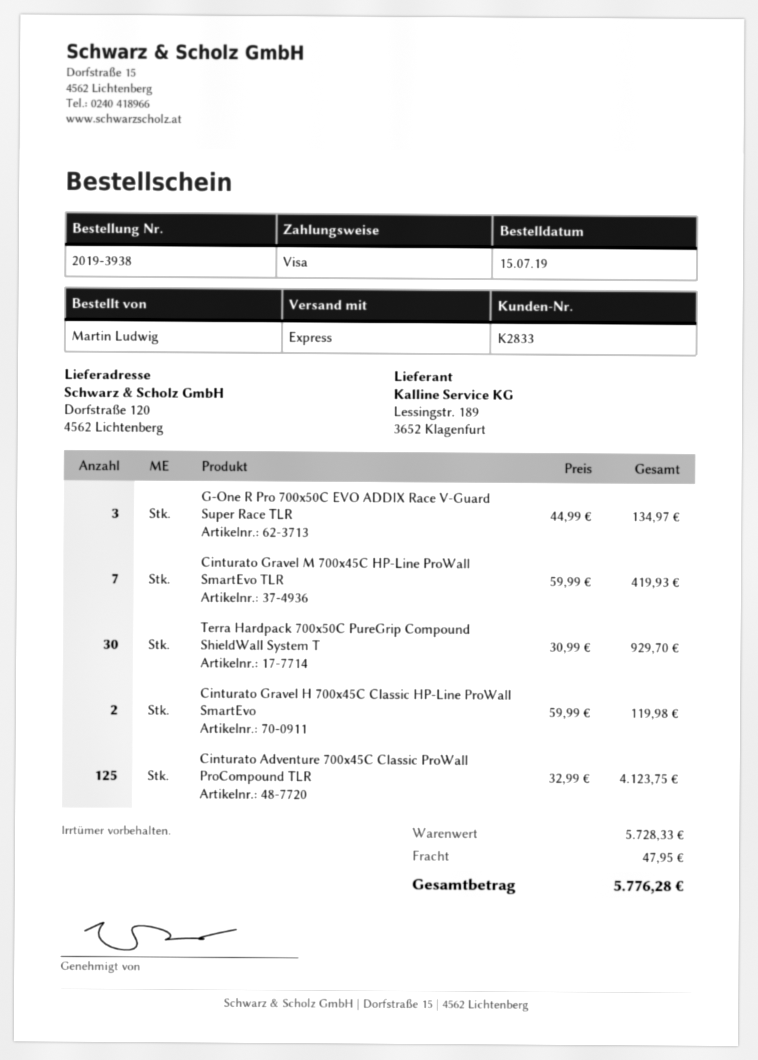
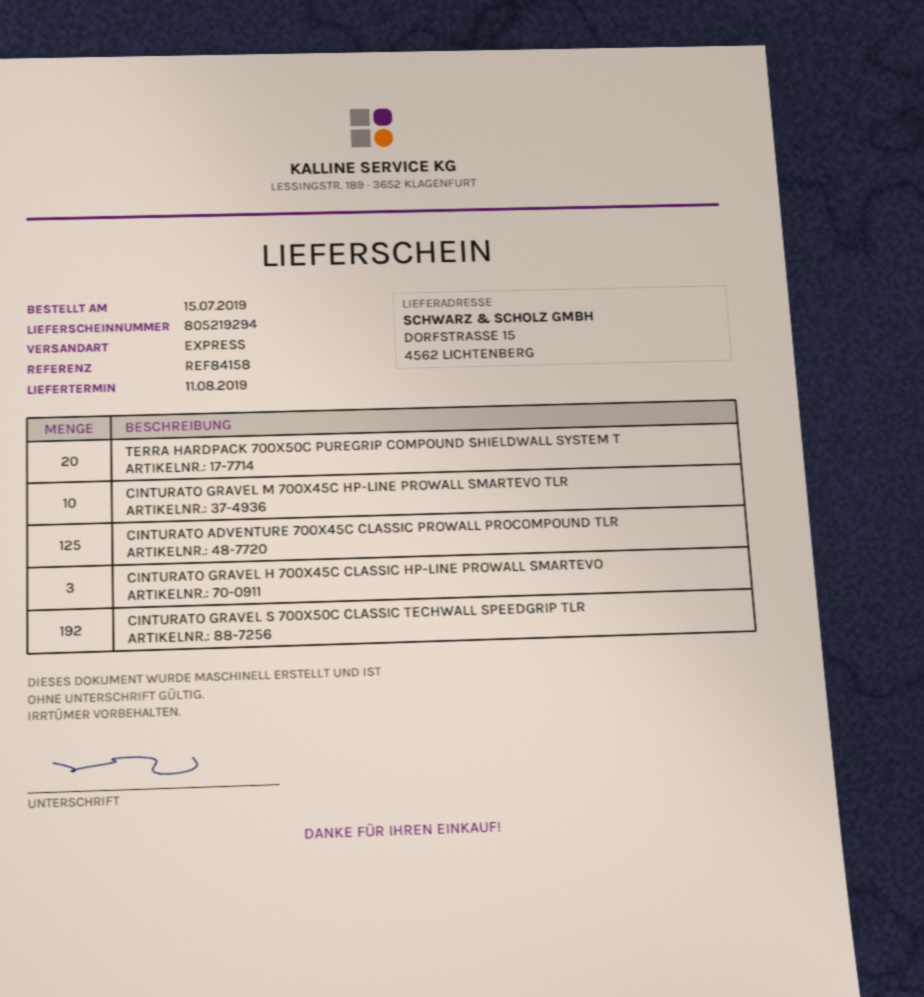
ship to: Dorfstraße 120, 4562 Lichtenberg -> DORFSTRASSE 15, 4562 LICHTENBERG
G-One R Pro 700x50C EVO ADDIX Race V-Guard Super Race TLR: 3 -> none
Cinturato Gravel M 700x45C HP-Line ProWall SmartEvo TLR: 7 -> 10
Terra Hardpack 700x50C PureGrip Compound ShieldWall System T: 30 -> 20
Cinturato Gravel H 700x45C Classic HP-Line ProWall SmartEvo: 2 -> 3
CINTURATO GRAVEL S 700X50C CLASSIC TECHWALL SPEEDGRIP TLR: none -> 192

